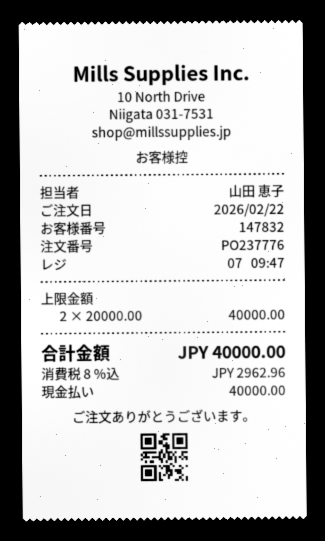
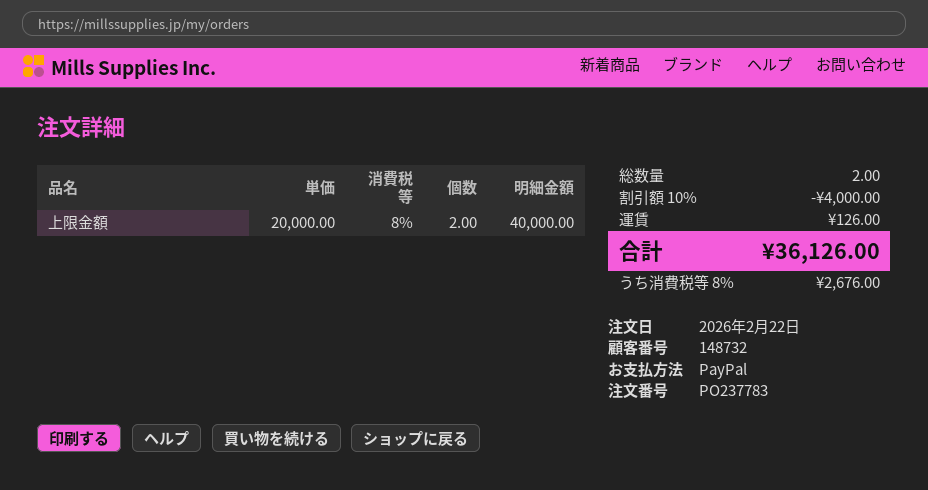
order number: PO237776 -> PO237783
customer number: 147832 -> 148732
payment method: cash -> PayPal
discount: none -> 10% = 4000.00
shipping: none -> 126.00
tax: 8% = 2962.96 -> 8% = 2676.00
total: 40000.00 -> 36126.00

